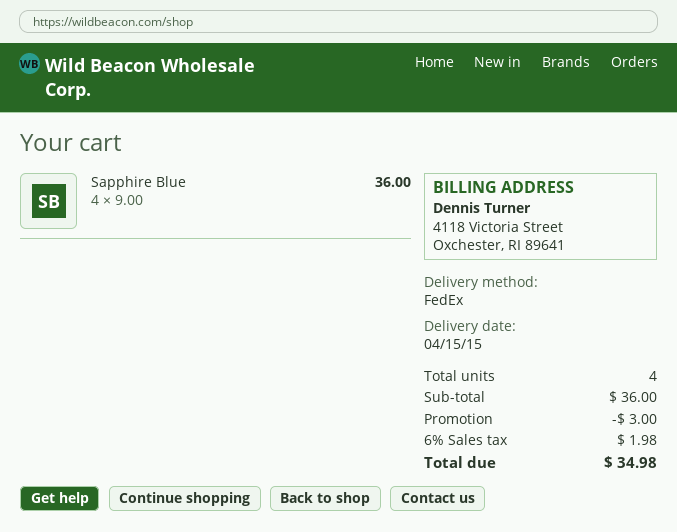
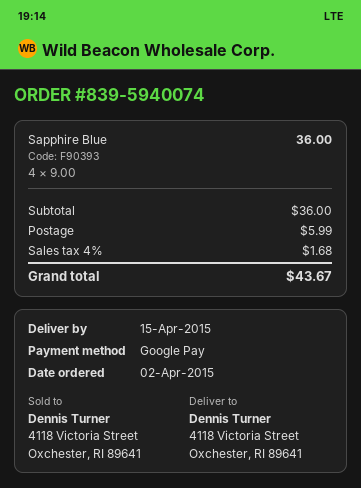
discount: 3.00 -> none
shipping: none -> 5.99
tax: 6% = 1.98 -> 4% = 1.68
total: 34.98 -> 43.67

